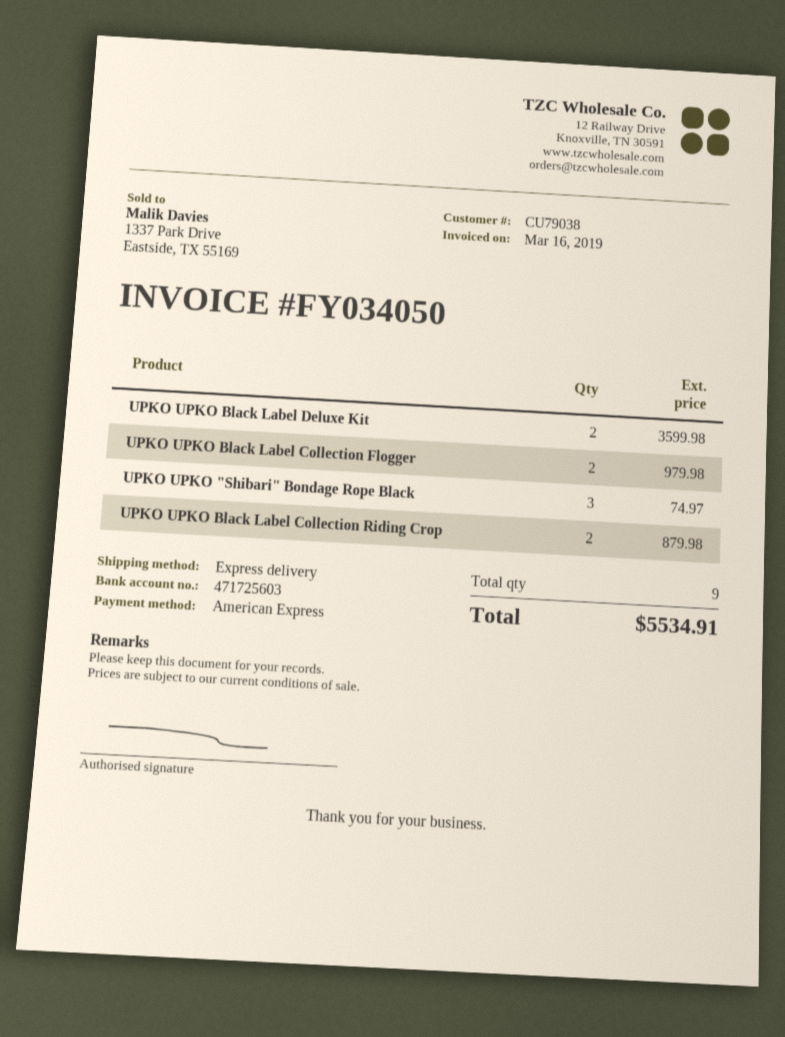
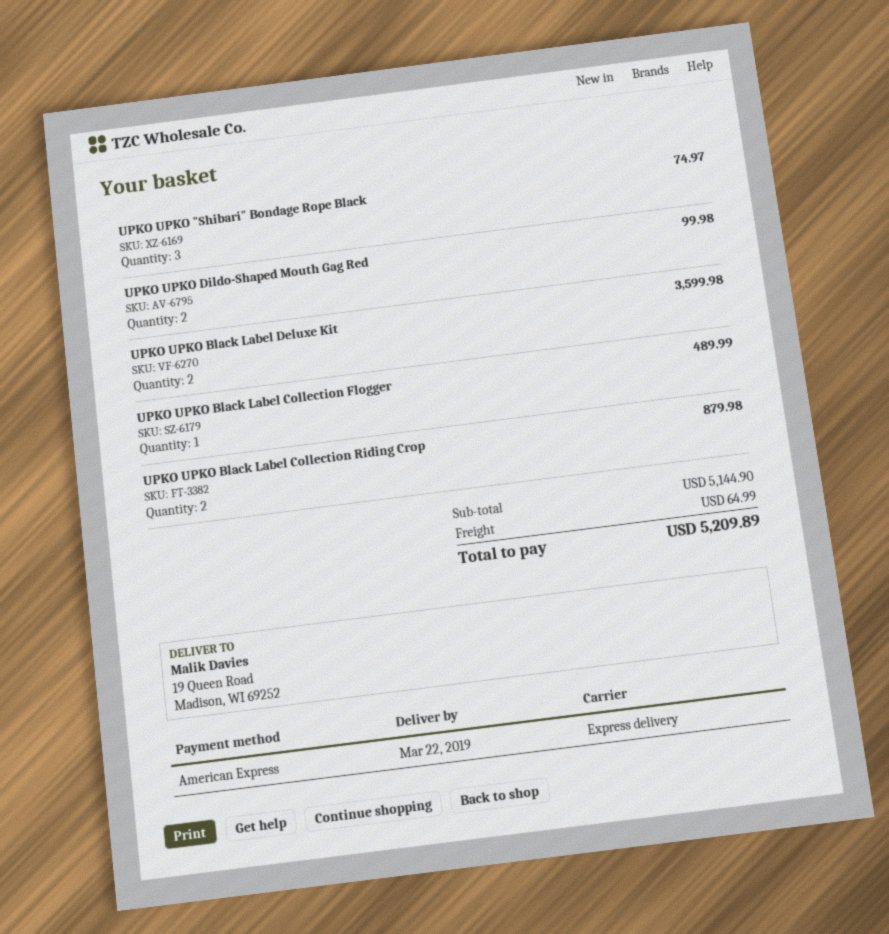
UPKO UPKO Black Label Collection Flogger: 2 for 979.98 -> 1 for 489.99
UPKO UPKO Dildo-Shaped Mouth Gag Red: none -> 2 for 99.98
shipping: none -> 64.99
total: 5534.91 -> 5209.89

